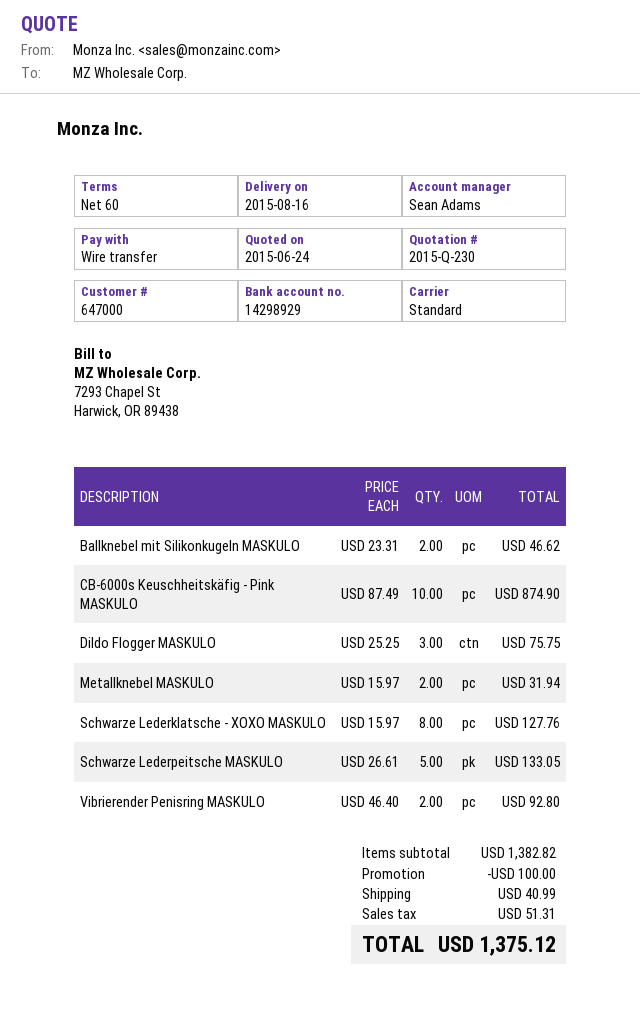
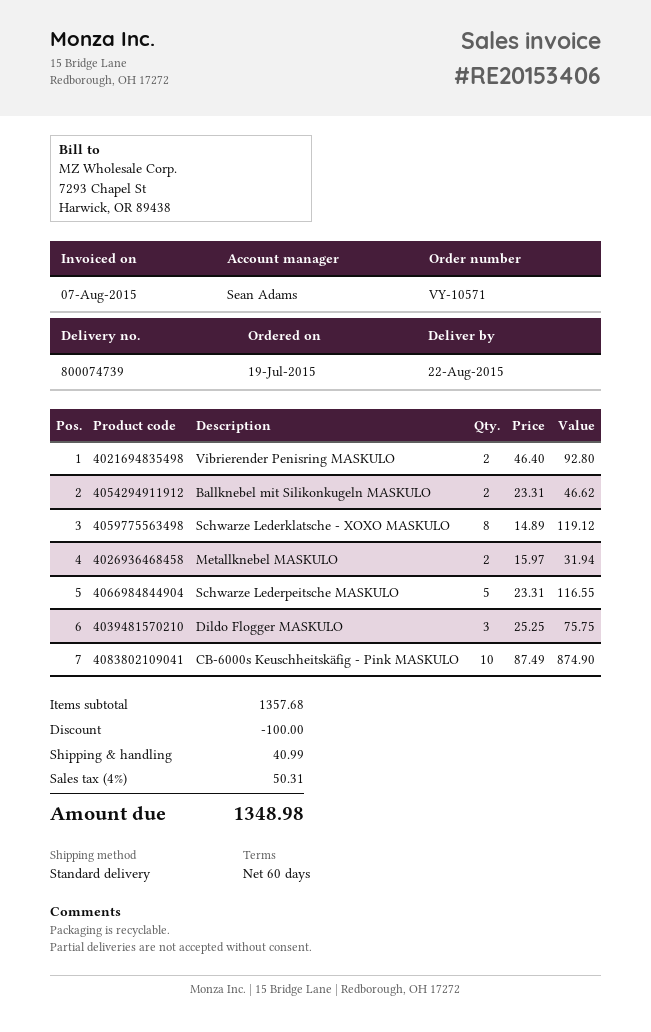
delivery date: 2015-08-16 -> 2015-08-22
Schwarze Lederklatsche - XOXO MASKULO: 8 x 15.97 = 127.76 -> 8 x 14.89 = 119.12
Schwarze Lederpeitsche MASKULO: 5 x 26.61 = 133.05 -> 5 x 23.31 = 116.55
subtotal: 1382.82 -> 1357.68
tax: 51.31 -> 50.31
total: 1375.12 -> 1348.98

